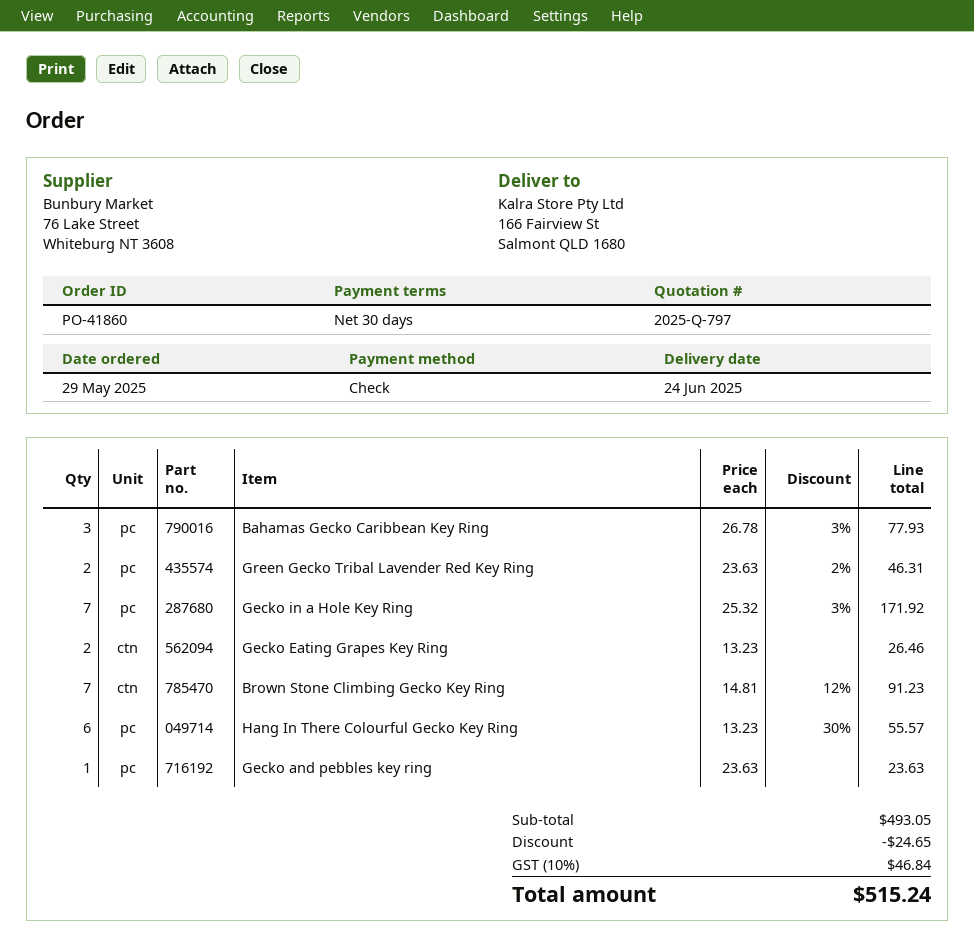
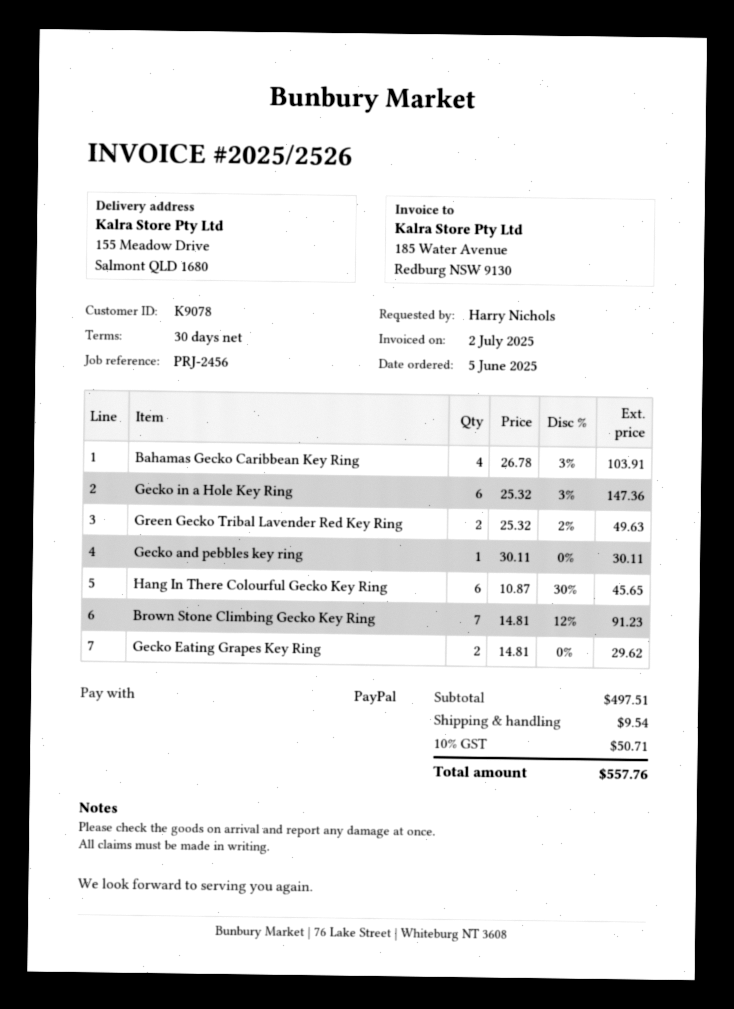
order date: 2025-05-29 -> 2025-06-05
payment method: cheque -> PayPal
ship to: 166 Fairview St, Salmont QLD 1680 -> 155 Meadow Drive, Salmont QLD 1680
Bahamas Gecko Caribbean Key Ring: 3 x 26.78 - 3% = 77.93 -> 4 x 26.78 - 3% = 103.91
Green Gecko Tribal Lavender Red Key Ring: 2 x 23.63 - 2% = 46.31 -> 2 x 25.32 - 2% = 49.63
Gecko in a Hole Key Ring: 7 x 25.32 - 3% = 171.92 -> 6 x 25.32 - 3% = 147.36
Gecko Eating Grapes Key Ring: 2 x 13.23 = 26.46 -> 2 x 14.81 = 29.62
Hang In There Colourful Gecko Key Ring: 6 x 13.23 - 30% = 55.57 -> 6 x 10.87 - 30% = 45.65
Gecko and pebbles key ring: 1 x 23.63 = 23.63 -> 1 x 30.11 = 30.11
subtotal: 493.05 -> 497.51
discount: 24.65 -> none
shipping: none -> 9.54
tax: 10% = 46.84 -> 10% = 50.71
total: 515.24 -> 557.76

